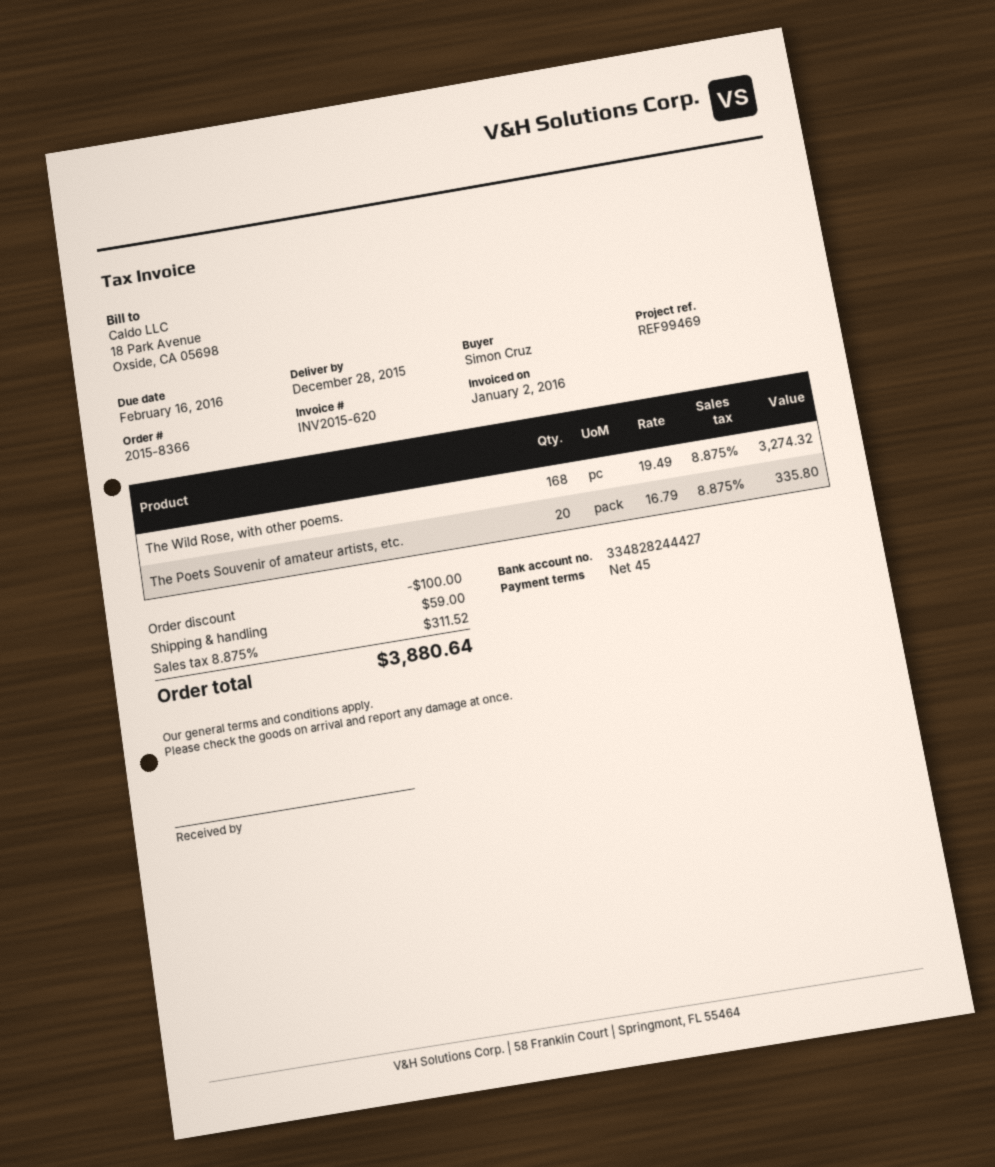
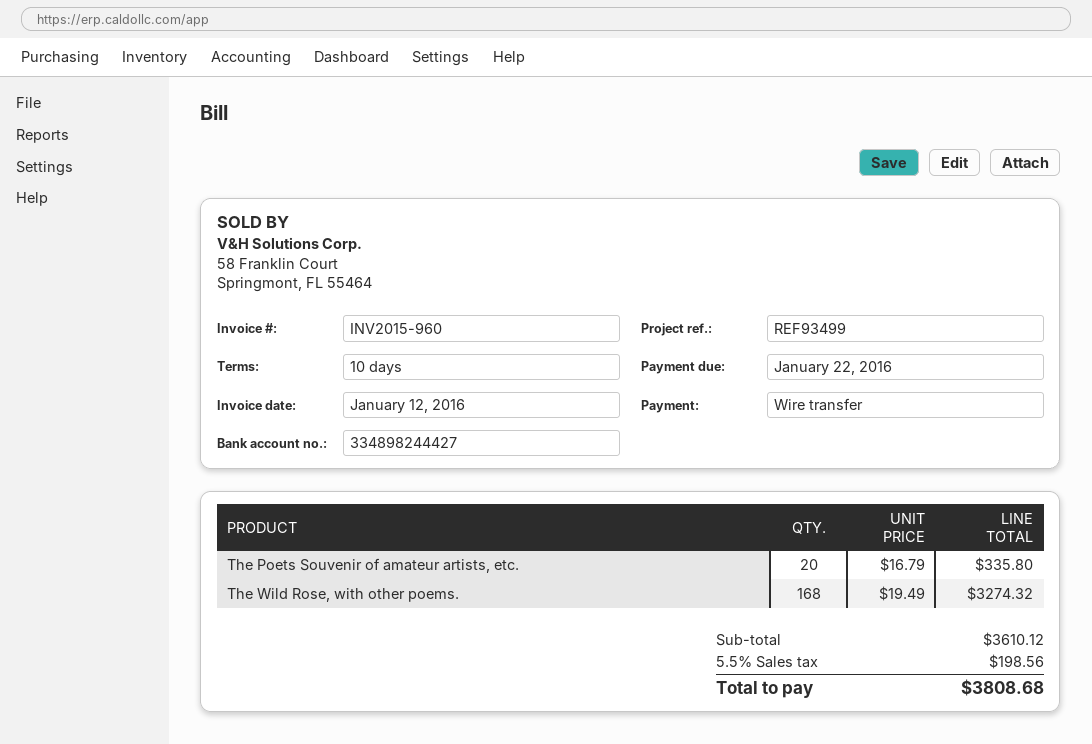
invoice number: INV2015-620 -> INV2015-960
invoice date: 2016-01-02 -> 2016-01-12
payment terms: 45 days -> 10 days
due date: 2016-02-16 -> 2016-01-22
reference: REF99469 -> REF93499
bank account: 334828244427 -> 334898244427
discount: 100.00 -> none
shipping: 59.00 -> none
tax: 8.875% = 311.52 -> 5.5% = 198.56
total: 3880.64 -> 3808.68

